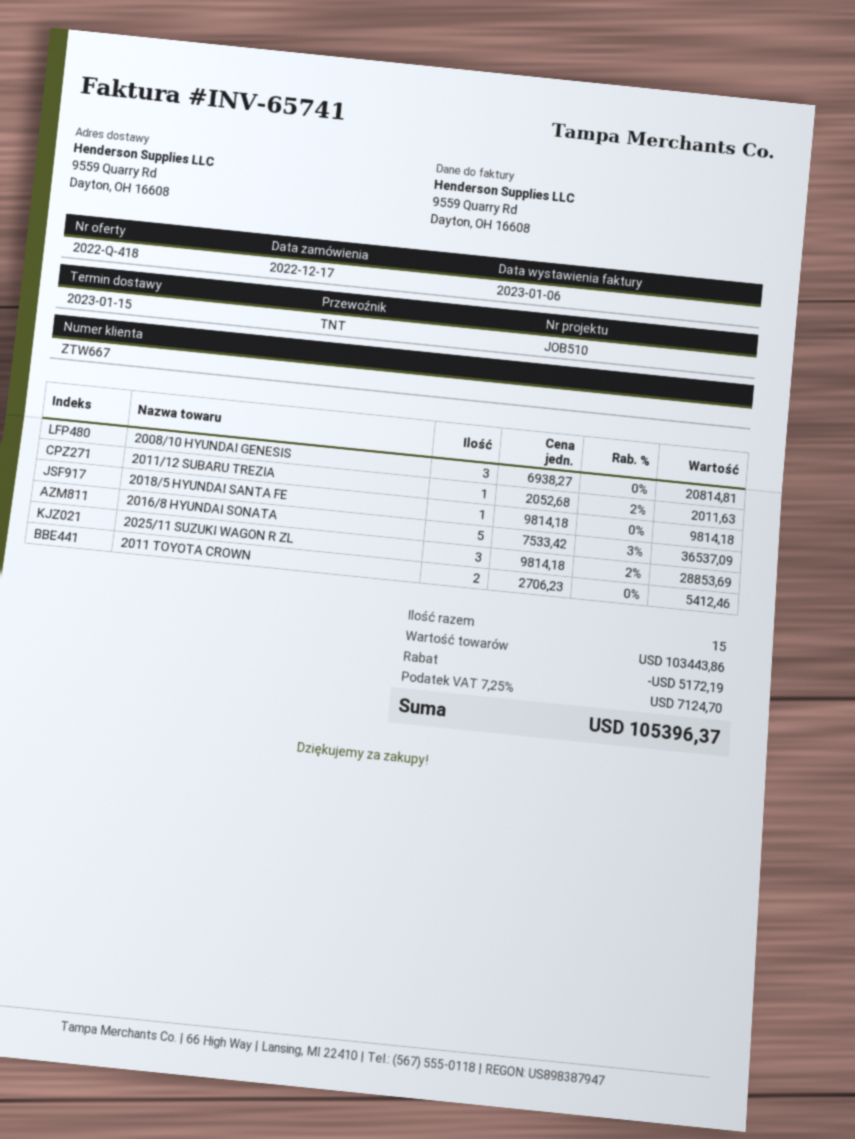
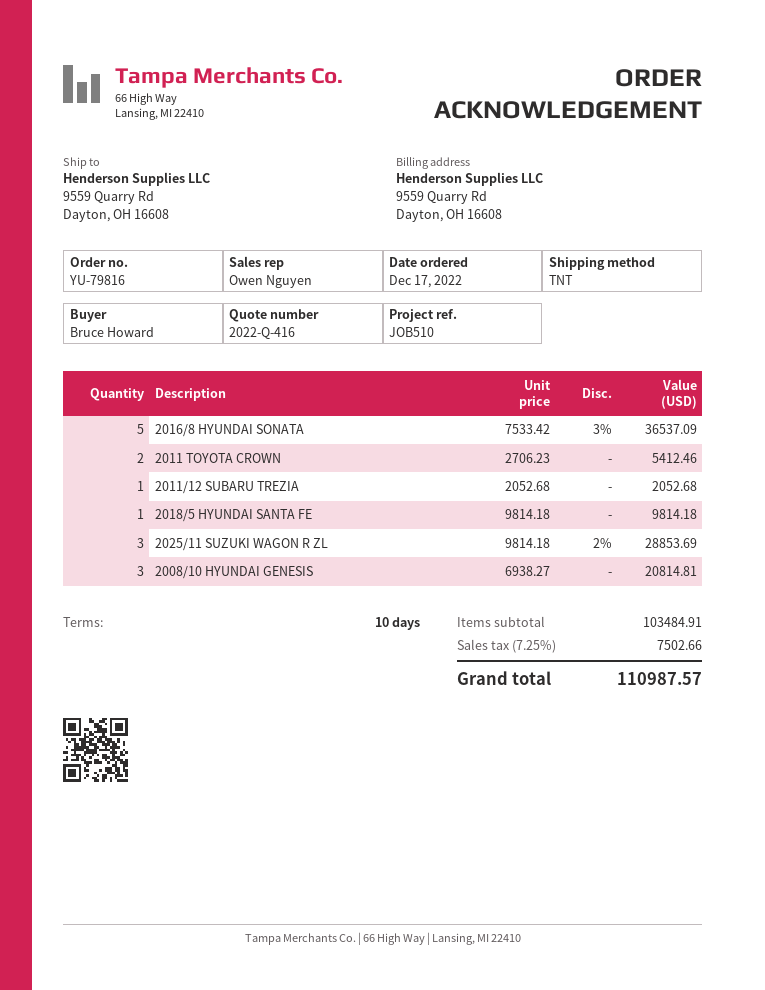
quote number: 2022-Q-418 -> 2022-Q-416
2011/12 SUBARU TREZIA: 1 x 2052.68 - 2% = 2011.63 -> 1 x 2052.68 = 2052.68
subtotal: 103443.86 -> 103484.91
discount: 5172.19 -> none
tax: 7.25% = 7124.70 -> 7.25% = 7502.66
total: 105396.37 -> 110987.57

